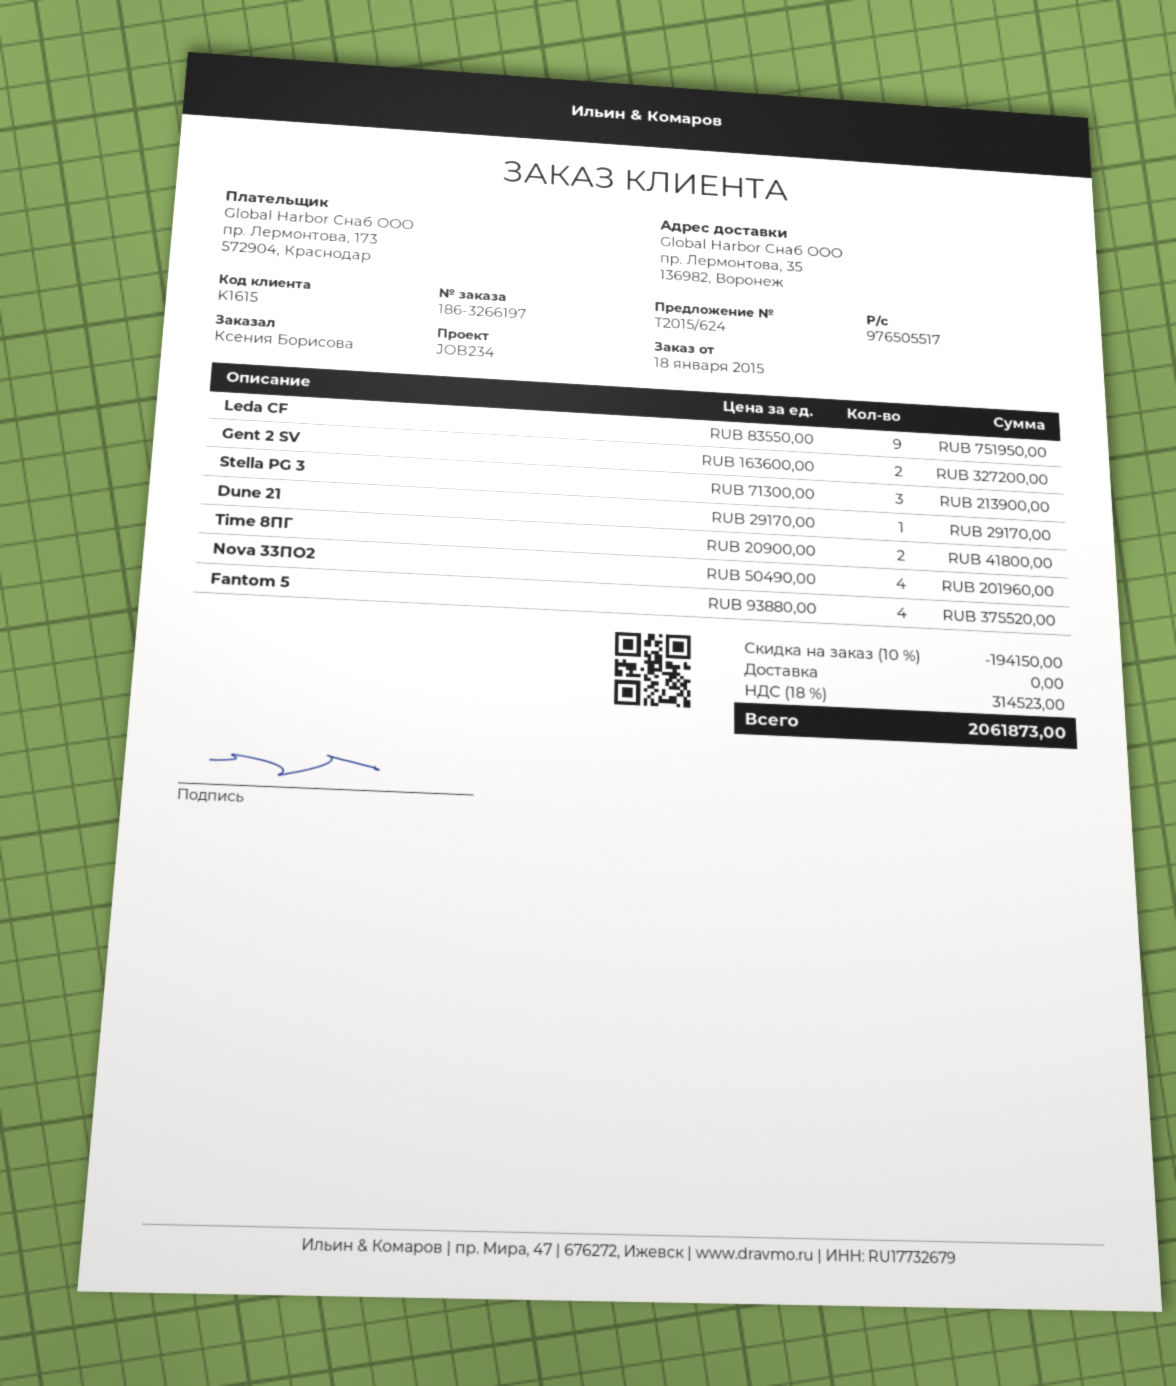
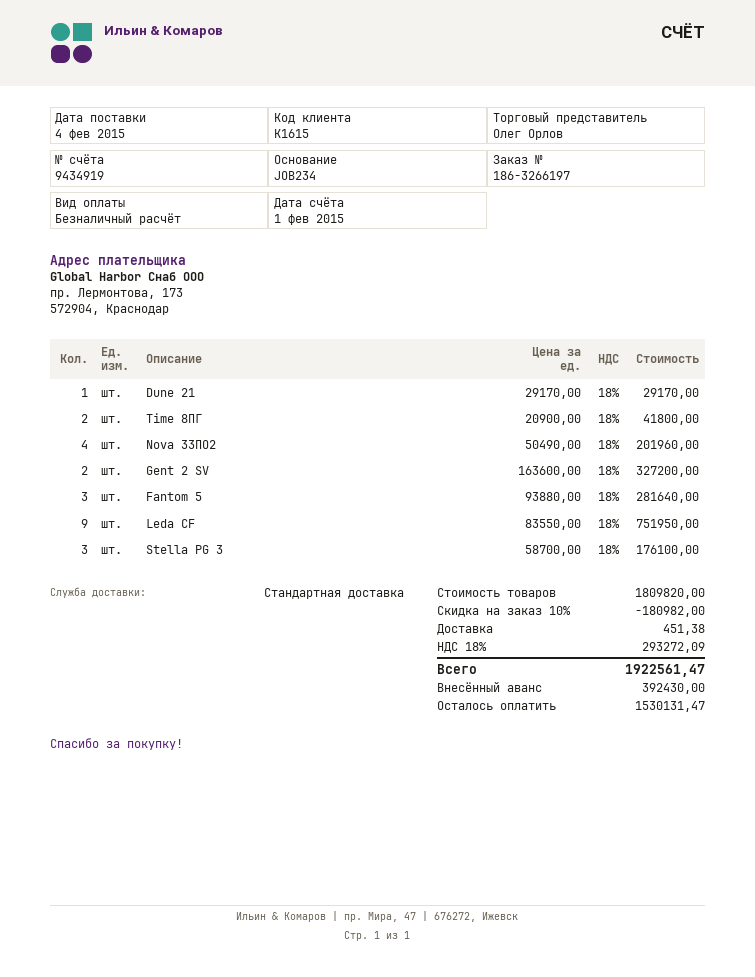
Stella PG 3: 3 x 71300.00 = 213900.00 -> 3 x 58700.00 = 176100.00
Fantom 5: 4 x 93880.00 = 375520.00 -> 3 x 93880.00 = 281640.00
discount: 10% = 194150.00 -> 10% = 180982.00
shipping: 0.00 -> 451.38
tax: 18% = 314523.00 -> 18% = 293272.09
total: 2061873.00 -> 1922561.47

